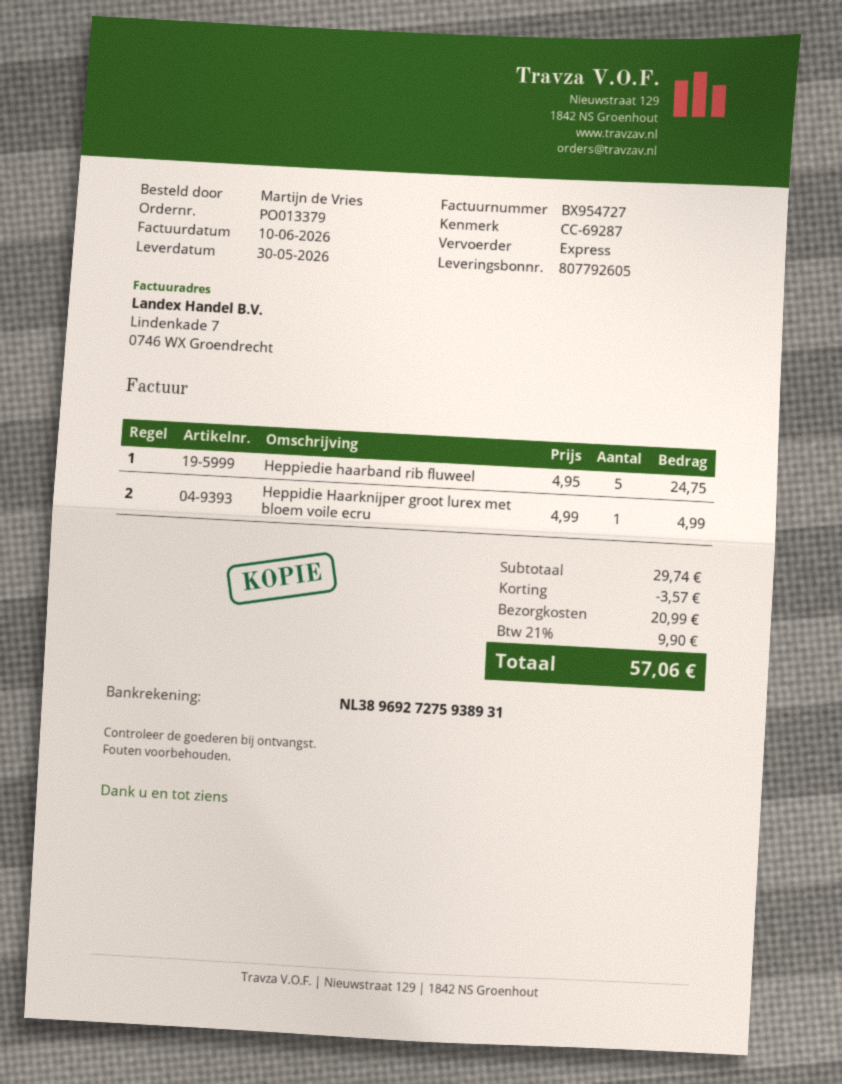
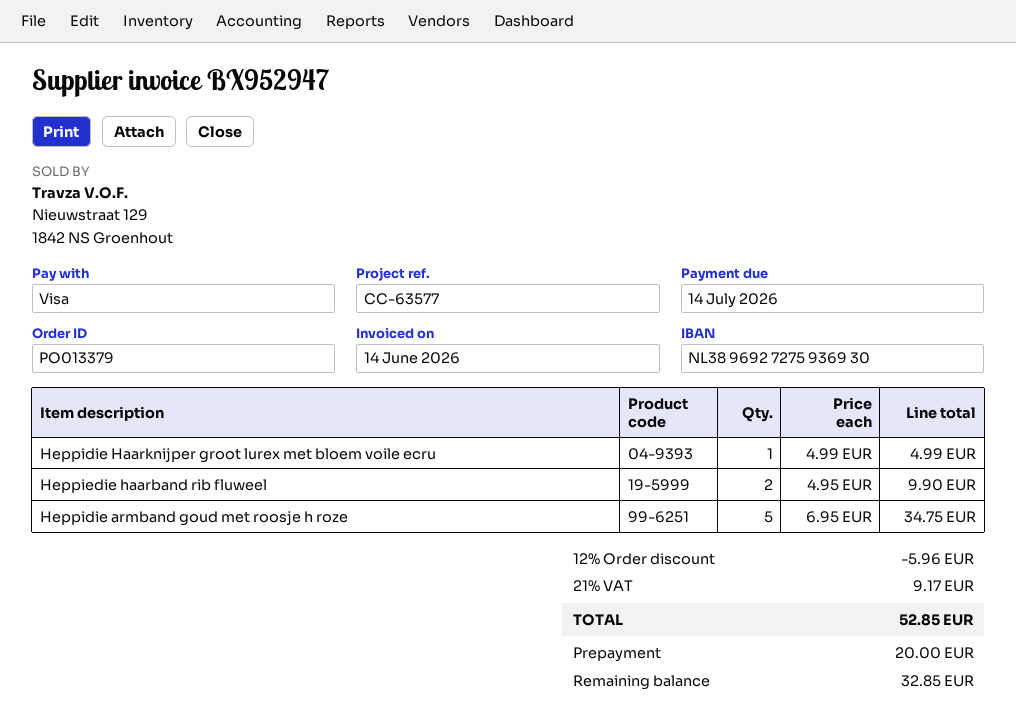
invoice number: BX954727 -> BX952947
invoice date: 2026-06-10 -> 2026-06-14
reference: CC-69287 -> CC-63577
bank account: NL3896927275938931 -> NL3896927275936930
Heppiedie haarband rib fluweel: 5 x 4.95 = 24.75 -> 2 x 4.95 = 9.90
Heppidie armband goud met roosje h roze: none -> 5 x 6.95 = 34.75
discount: 3.57 -> 5.96
shipping: 20.99 -> none
tax: 21% = 9.90 -> 21% = 9.17
total: 57.06 -> 52.85

